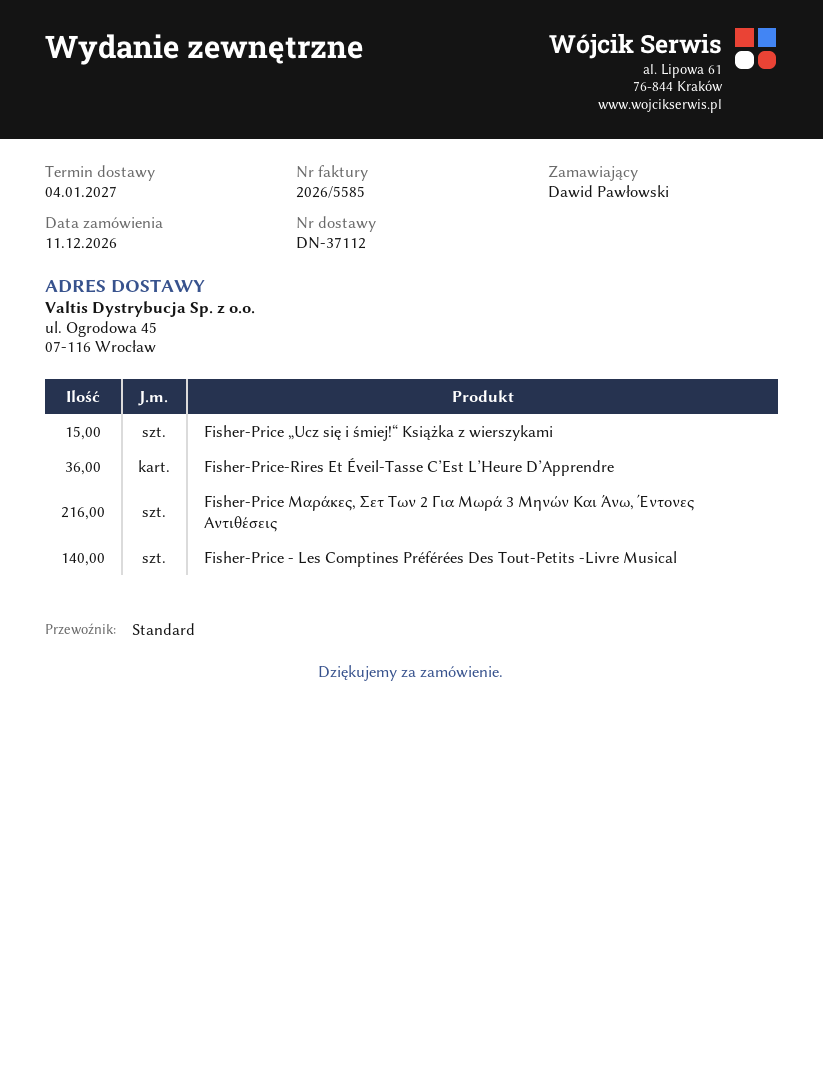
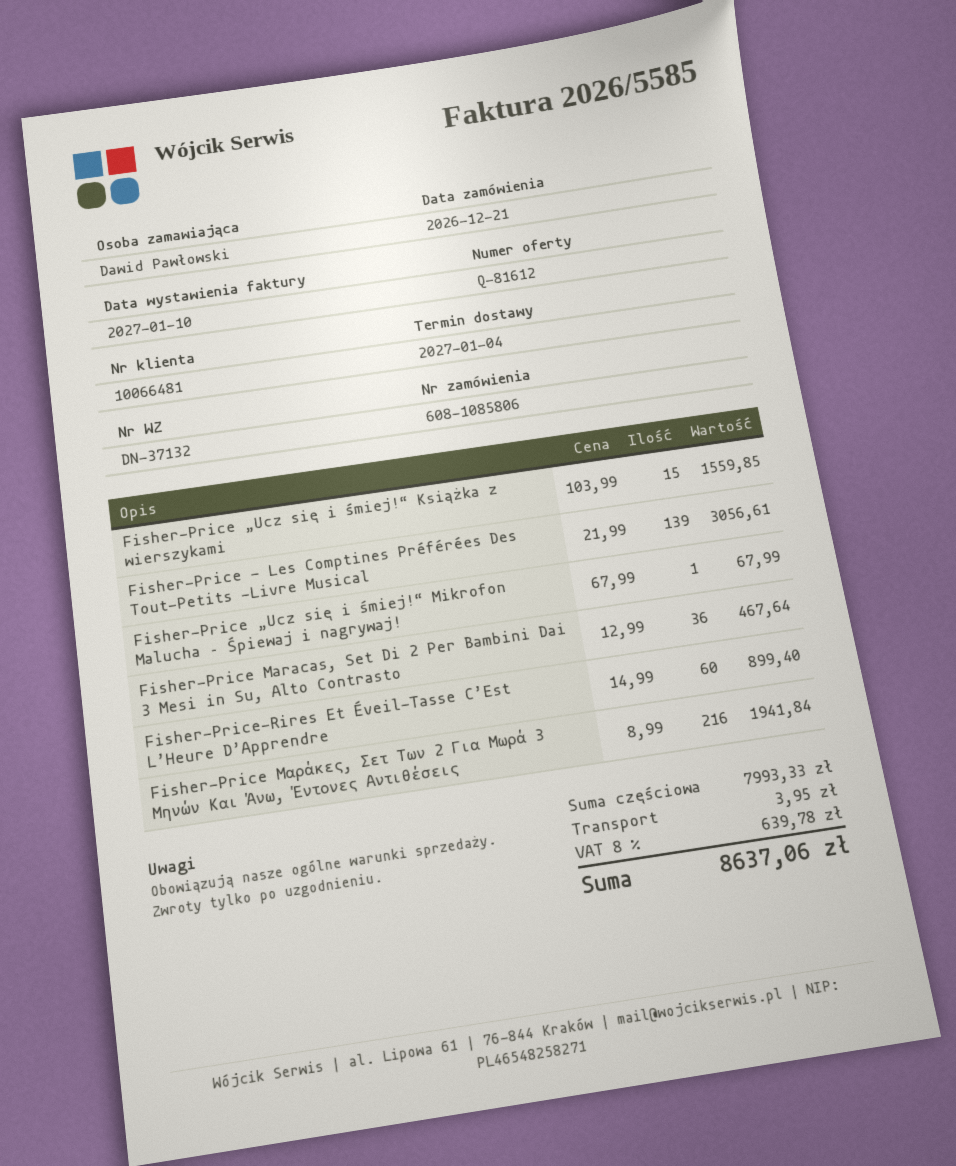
order date: 2026-12-11 -> 2026-12-21
delivery note number: DN-37112 -> DN-37132
Fisher-Price-Rires Et Éveil-Tasse C’Est L’Heure D’Apprendre: 36 -> 60
Fisher-Price - Les Comptines Préférées Des Tout-Petits -Livre Musical: 140 -> 139
Fisher-Price „Ucz się i śmiej!“ Mikrofon Malucha – Śpiewaj i nagrywaj!: none -> 1
Fisher-Price Maracas, Set Di 2 Per Bambini Dai 3 Mesi in Su, Alto Contrasto: none -> 36

